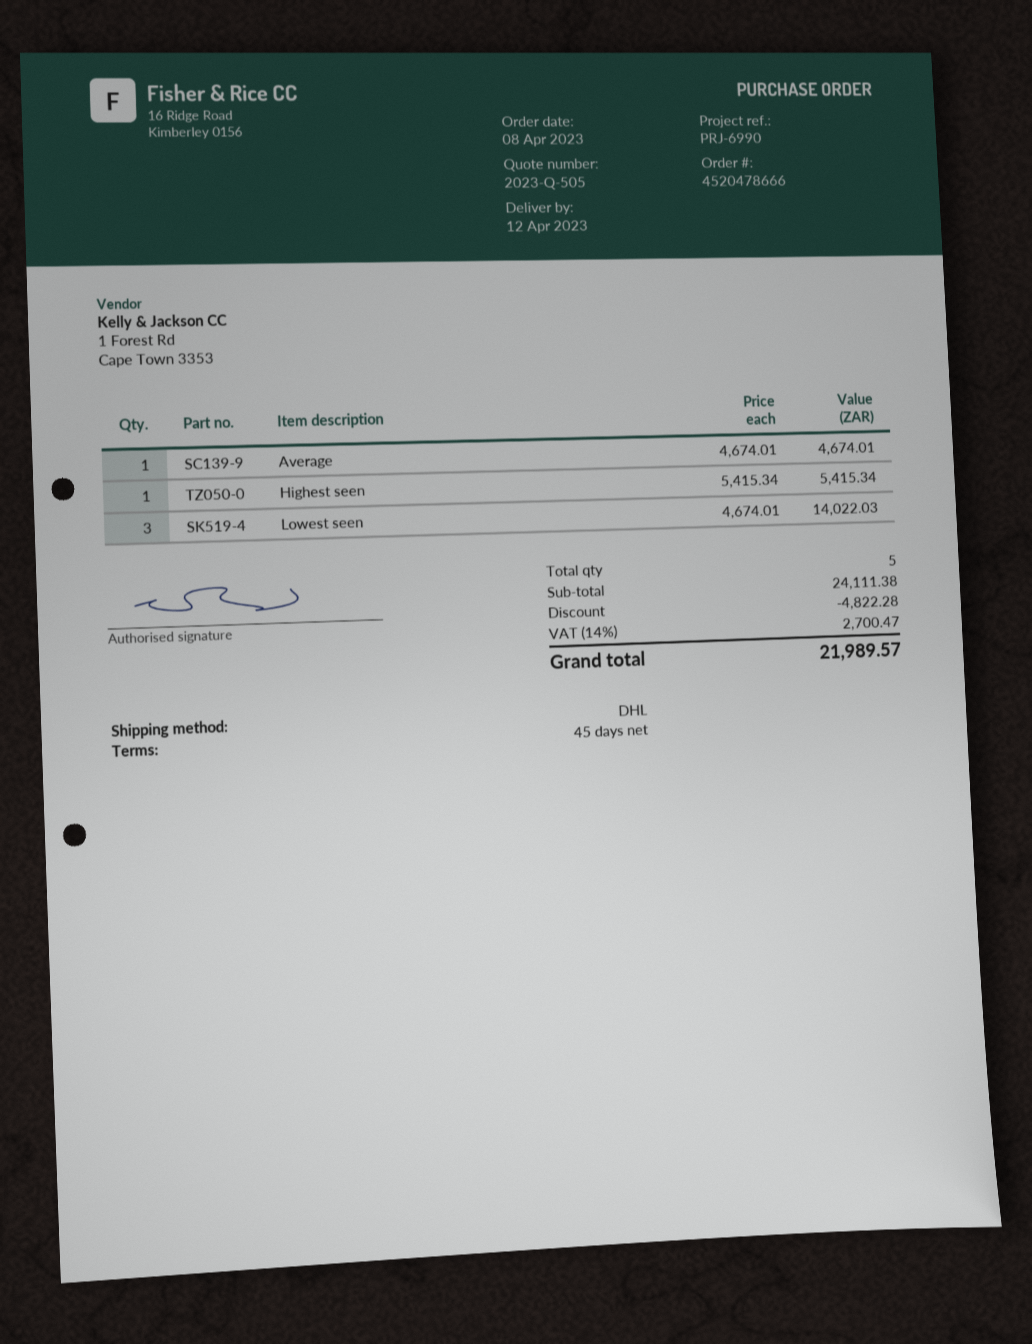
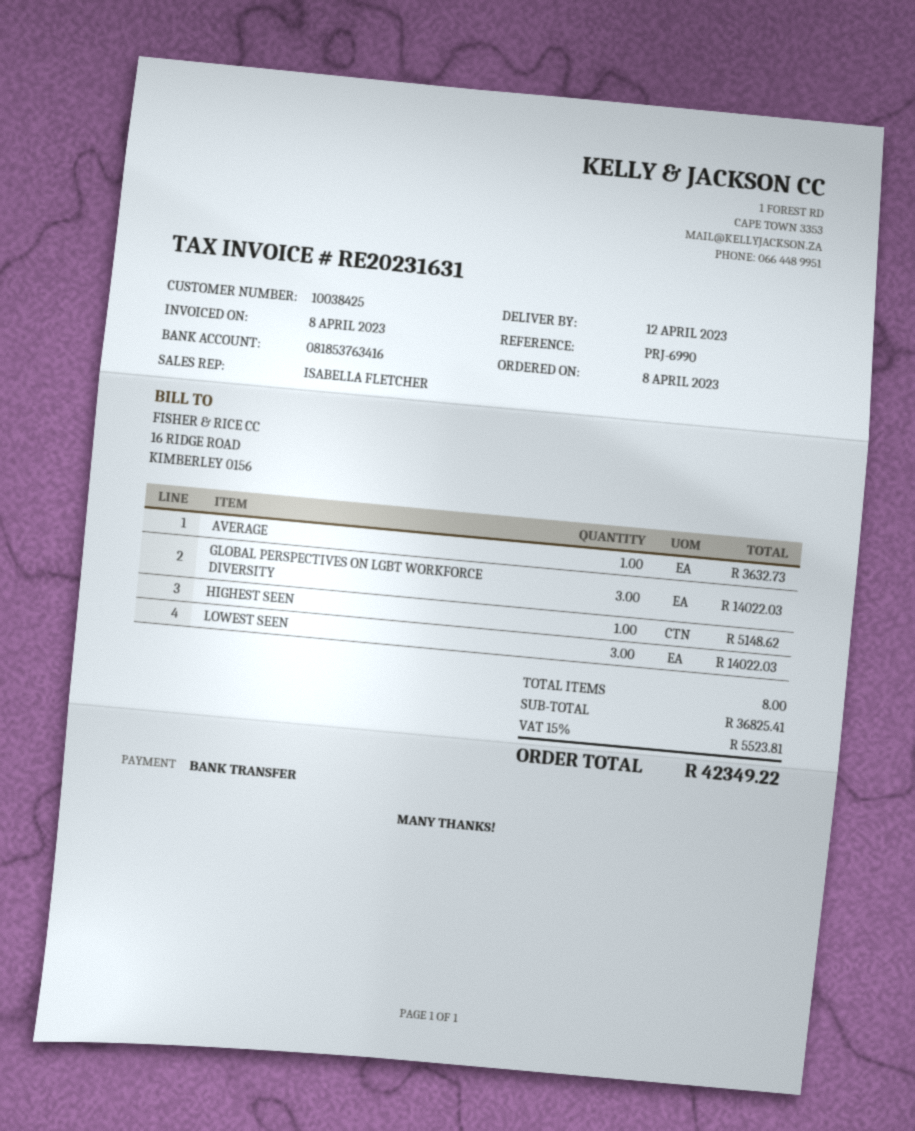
Average: 1 for 4674.01 -> 1 for 3632.73
Highest seen: 1 for 5415.34 -> 1 for 5148.62
GLOBAL PERSPECTIVES ON LGBT WORKFORCE DIVERSITY: none -> 3 for 14022.03
total quantity: 5 -> 8
subtotal: 24111.38 -> 36825.41
discount: 4822.28 -> none
tax: 14% = 2700.47 -> 15% = 5523.81
total: 21989.57 -> 42349.22

